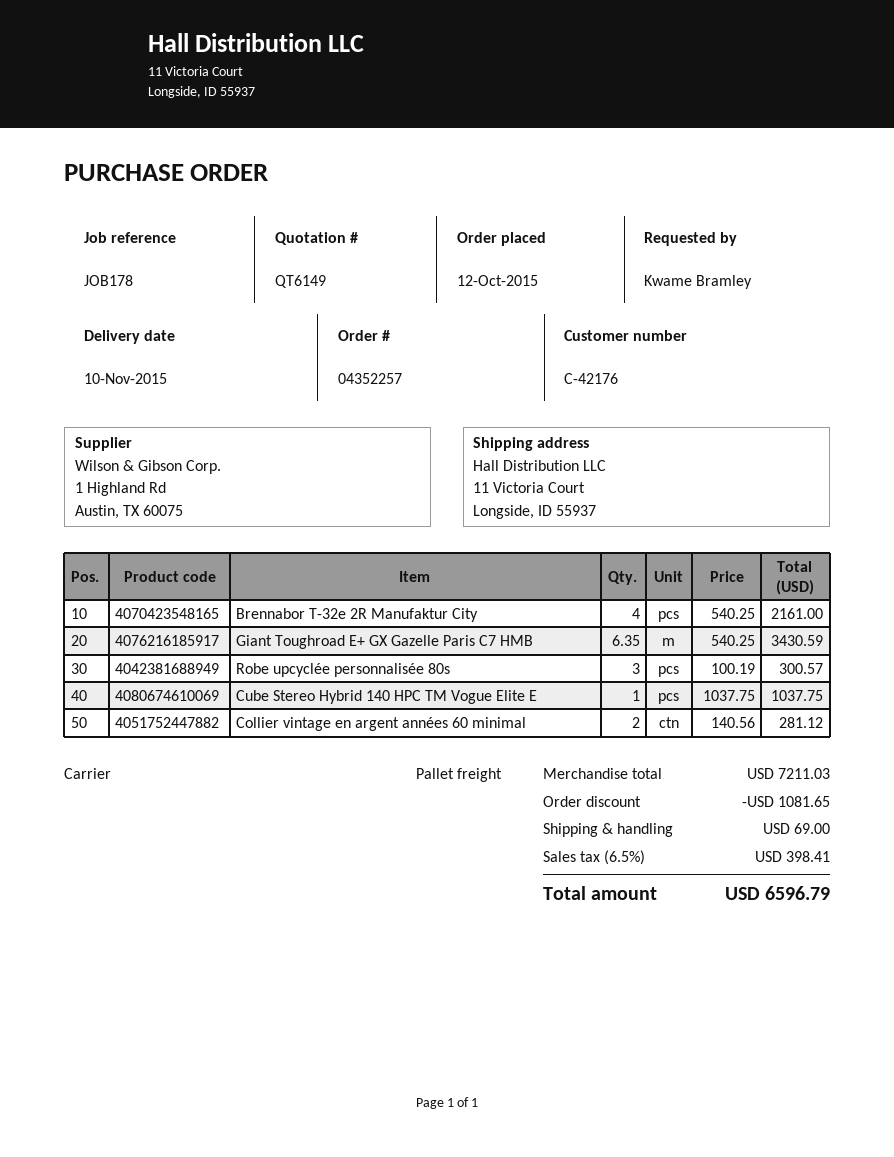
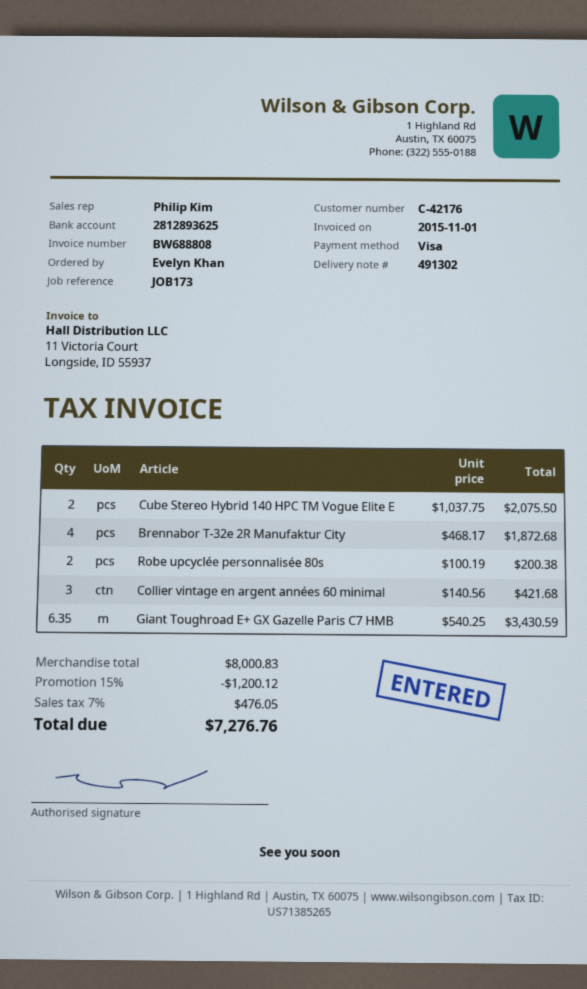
reference: JOB178 -> JOB173
ordered by: Kwame Bramley -> Evelyn Khan
Brennabor T-32e 2R Manufaktur City: 4 x 540.25 = 2161.00 -> 4 x 468.17 = 1872.68
Robe upcyclée personnalisée 80s: 3 x 100.19 = 300.57 -> 2 x 100.19 = 200.38
Cube Stereo Hybrid 140 HPC TM Vogue Elite E: 1 x 1037.75 = 1037.75 -> 2 x 1037.75 = 2075.50
Collier vintage en argent années 60 minimal: 2 x 140.56 = 281.12 -> 3 x 140.56 = 421.68
subtotal: 7211.03 -> 8000.83
discount: 1081.65 -> 1200.12
shipping: 69.00 -> none
tax: 6.5% = 398.41 -> 7% = 476.05
total: 6596.79 -> 7276.76

